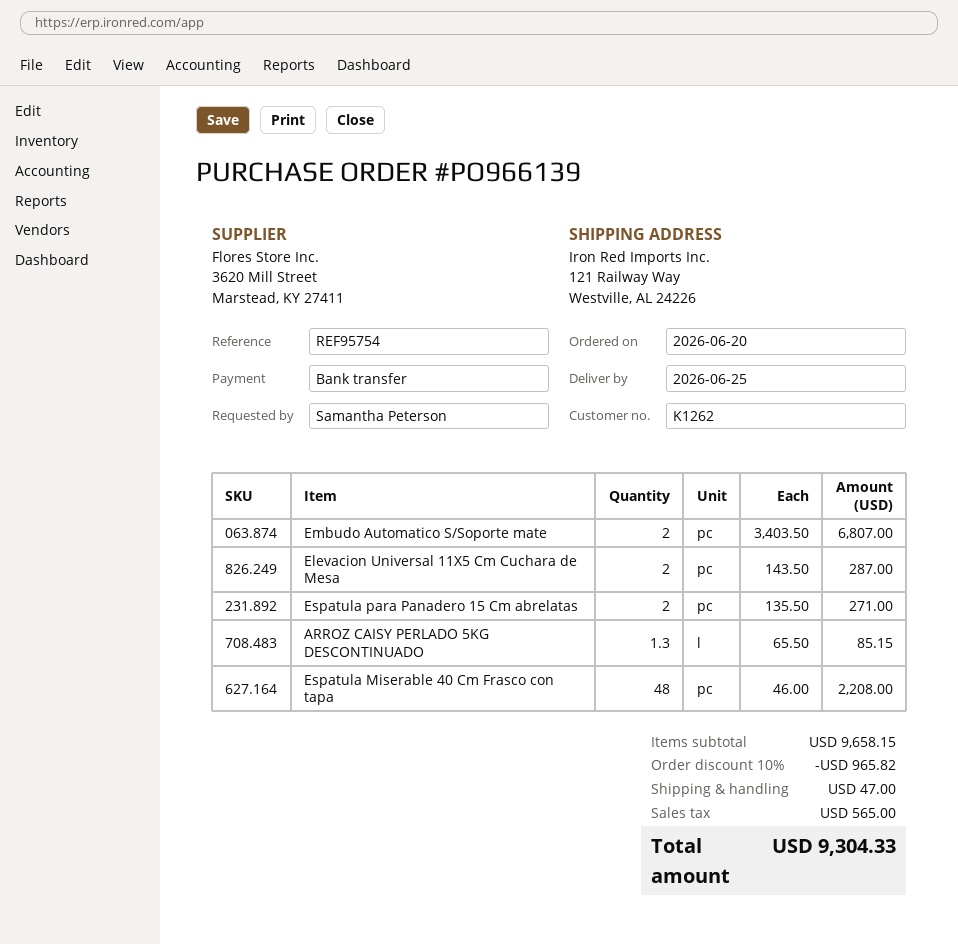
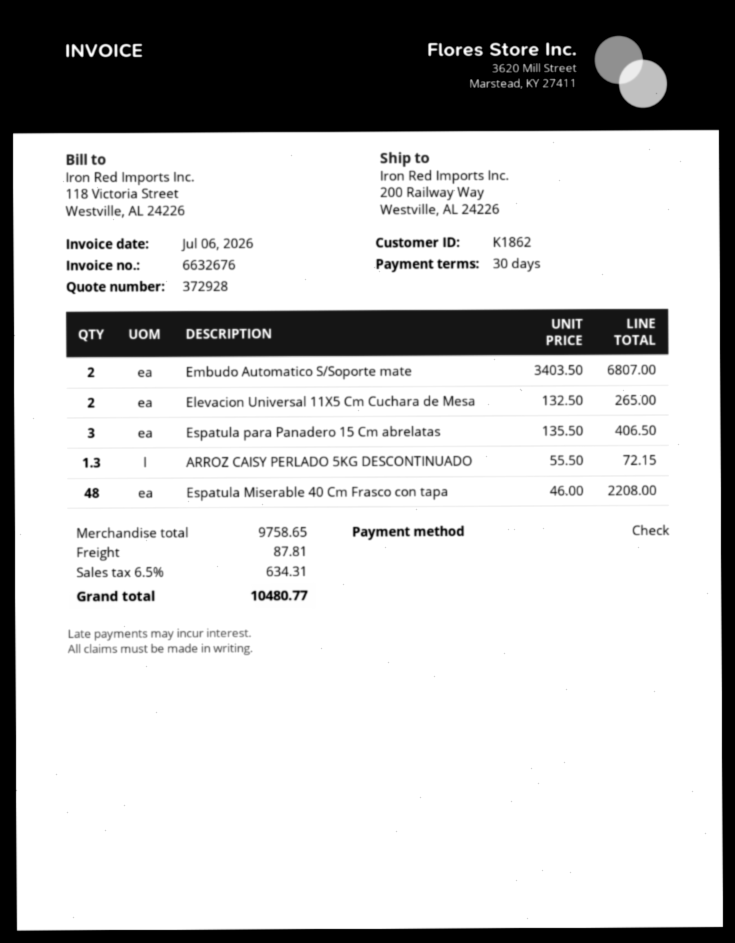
customer number: K1262 -> K1862
payment method: bank transfer -> cheque
ship to: 121 Railway Way, Westville, AL 24226 -> 200 Railway Way, Westville, AL 24226
Elevacion Universal 11X5 Cm Cuchara de Mesa: 2 x 143.50 = 287.00 -> 2 x 132.50 = 265.00
Espatula para Panadero 15 Cm abrelatas: 2 x 135.50 = 271.00 -> 3 x 135.50 = 406.50
ARROZ CAISY PERLADO 5KG DESCONTINUADO: 1.3 x 65.50 = 85.15 -> 1.3 x 55.50 = 72.15
subtotal: 9658.15 -> 9758.65
discount: 10% = 965.82 -> none
shipping: 47.00 -> 87.81
tax: 565.00 -> 634.31
total: 9304.33 -> 10480.77

